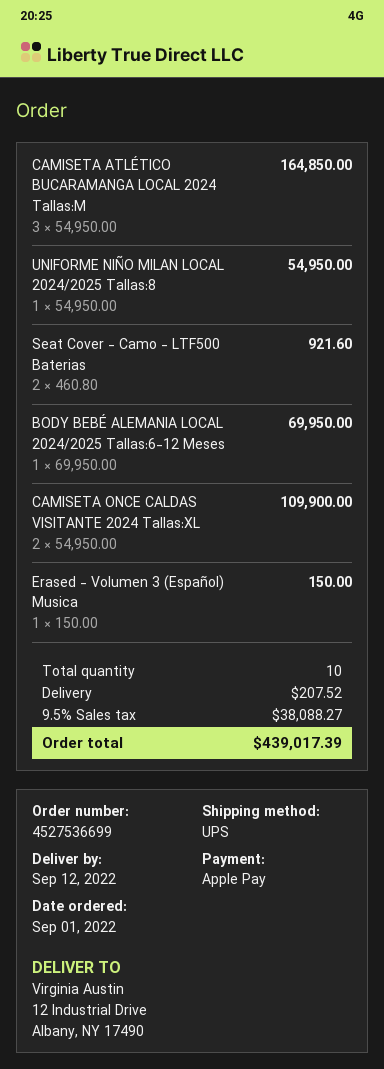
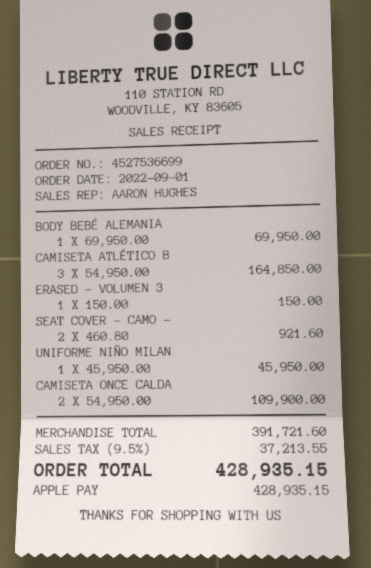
UNIFORME NIÑO MILAN LOCAL 2024/2025 Tallas:8: 1 x 54950.00 = 54950.00 -> 1 x 45950.00 = 45950.00
shipping: 207.52 -> none
tax: 9.5% = 38088.27 -> 9.5% = 37213.55
total: 439017.39 -> 428935.15

